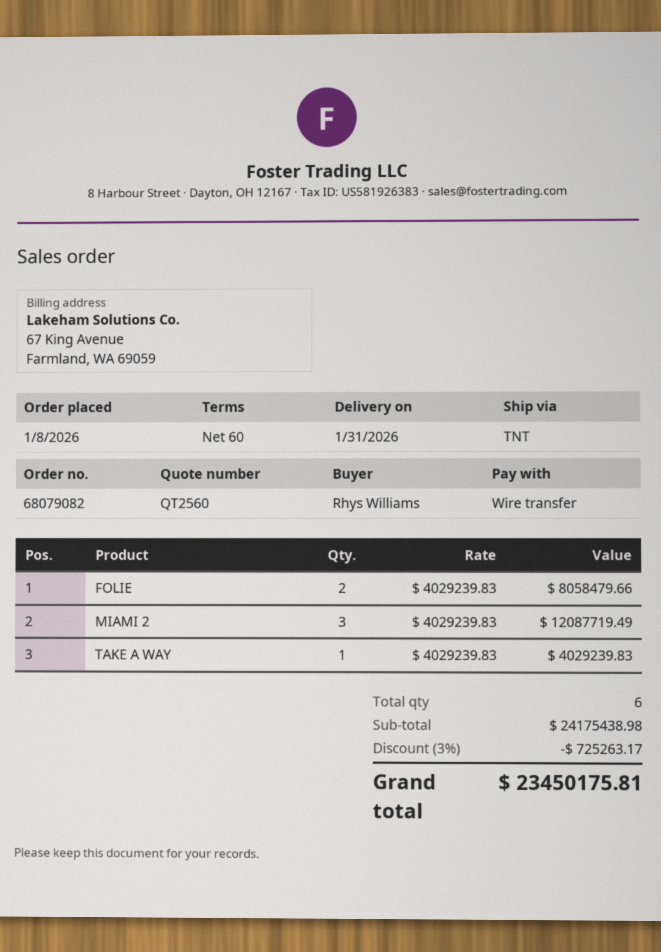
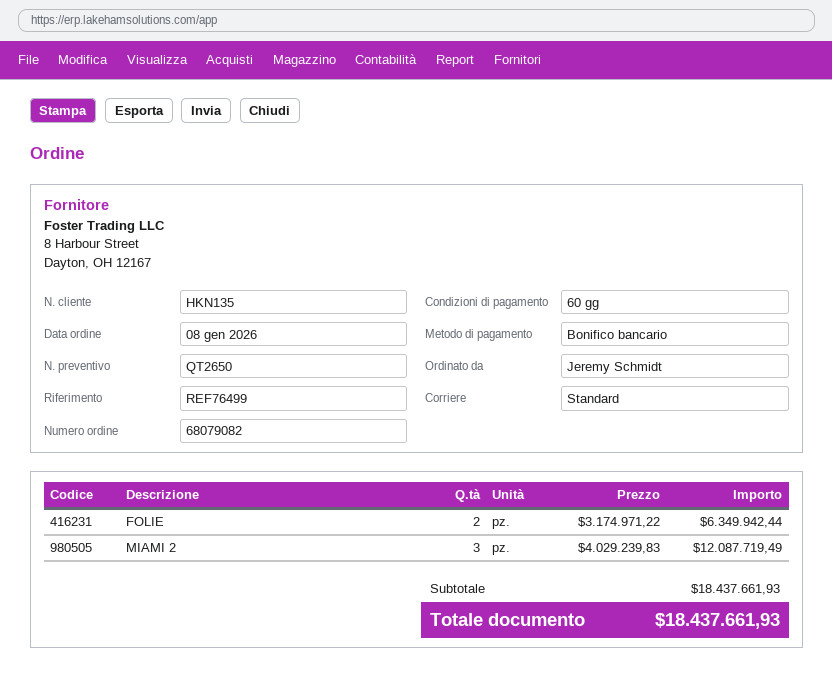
quote number: QT2560 -> QT2650
ordered by: Rhys Williams -> Jeremy Schmidt
shipping method: TNT -> standard
FOLIE: 2 x 4029239.83 = 8058479.66 -> 2 x 3174971.22 = 6349942.44
TAKE A WAY: 1 x 4029239.83 = 4029239.83 -> none
subtotal: 24175438.98 -> 18437661.93
discount: 3% = 725263.17 -> none
total: 23450175.81 -> 18437661.93

